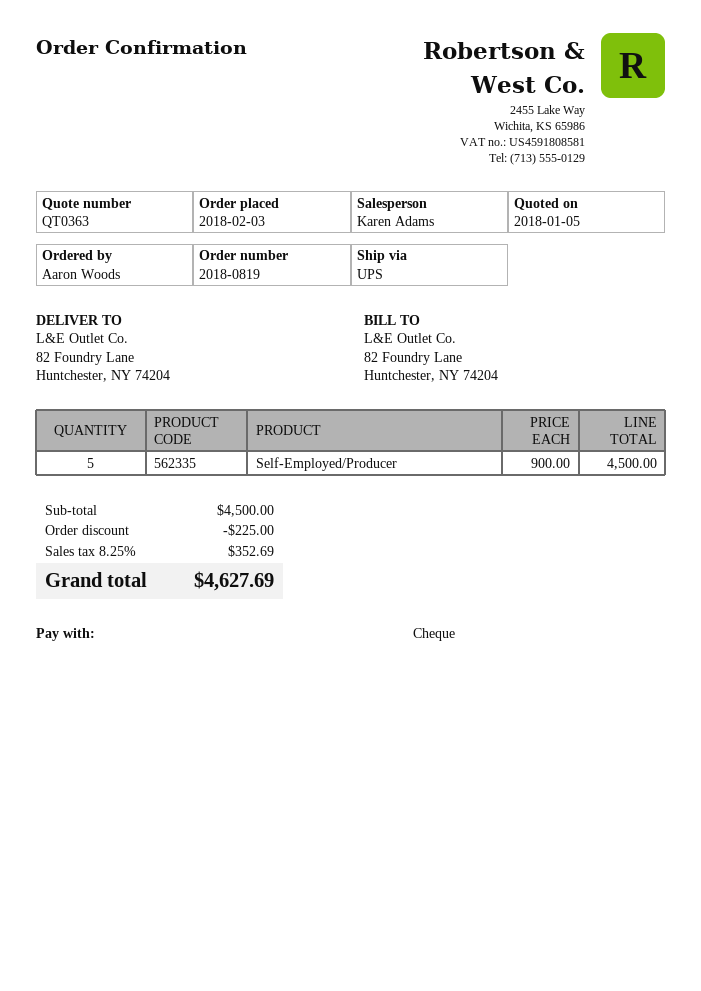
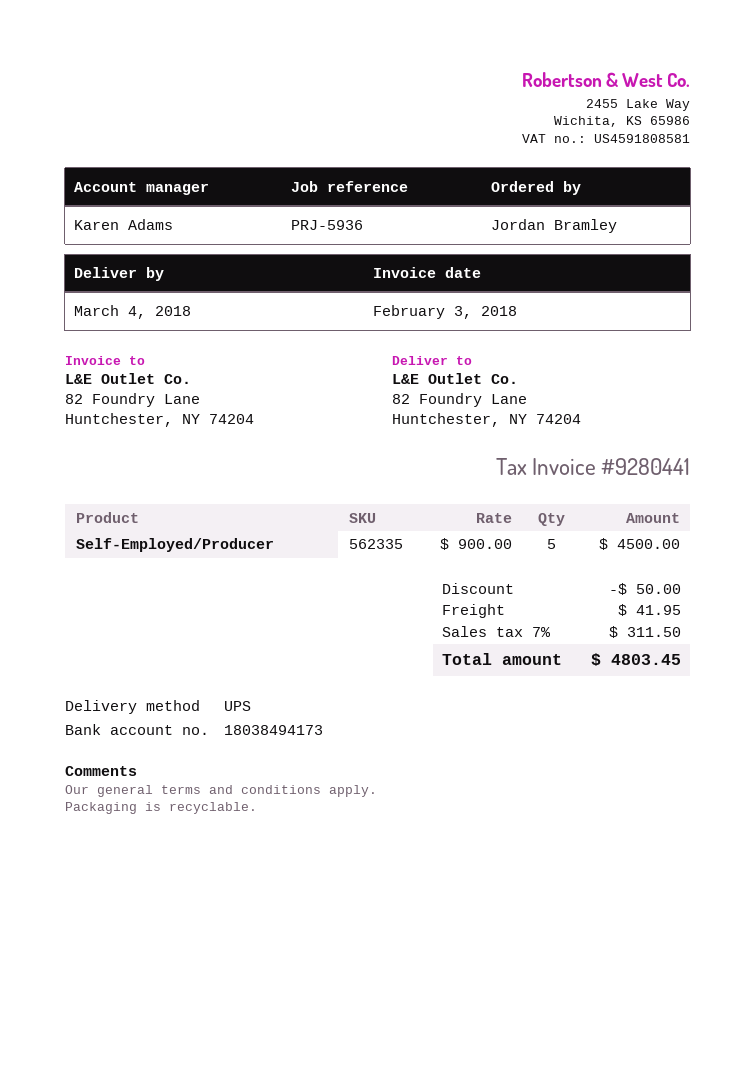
ordered by: Aaron Woods -> Jordan Bramley
discount: 225.00 -> 50.00
shipping: none -> 41.95
tax: 8.25% = 352.69 -> 7% = 311.50
total: 4627.69 -> 4803.45

